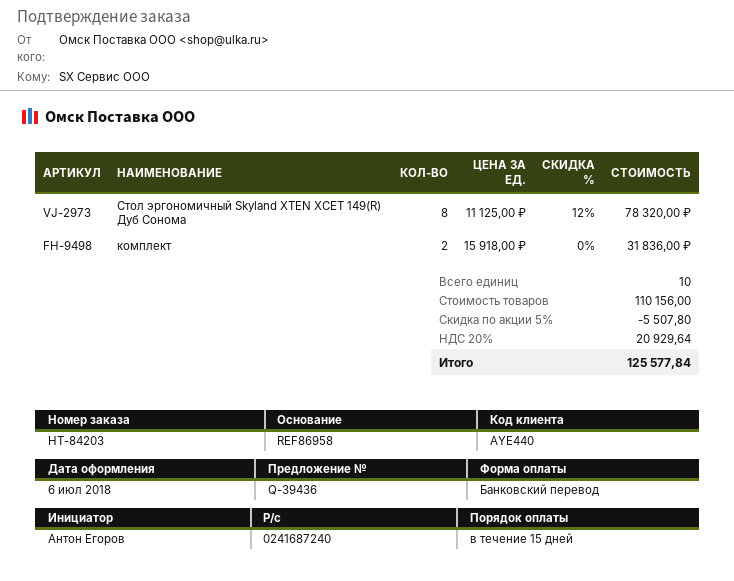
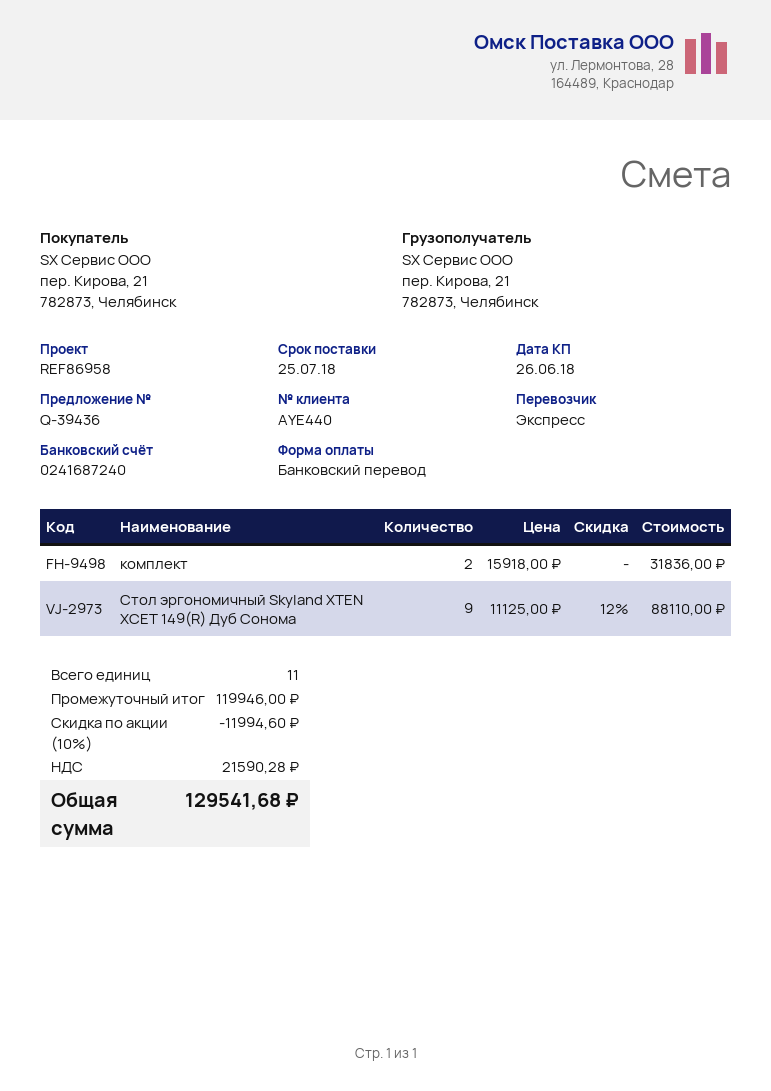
Стол эргономичный Skyland XTEN XCET 149(R) Дуб Сонома: 8 x 11125.00 - 12% = 78320.00 -> 9 x 11125.00 - 12% = 88110.00
total quantity: 10 -> 11
subtotal: 110156.00 -> 119946.00
discount: 5% = 5507.80 -> 10% = 11994.60
tax: 20929.64 -> 21590.28
total: 125577.84 -> 129541.68

